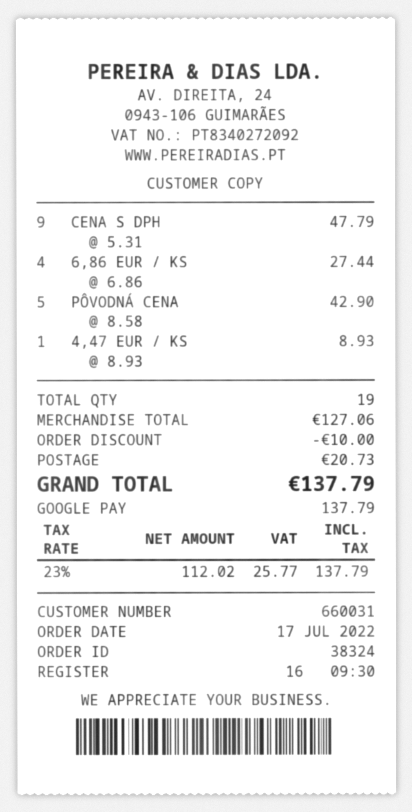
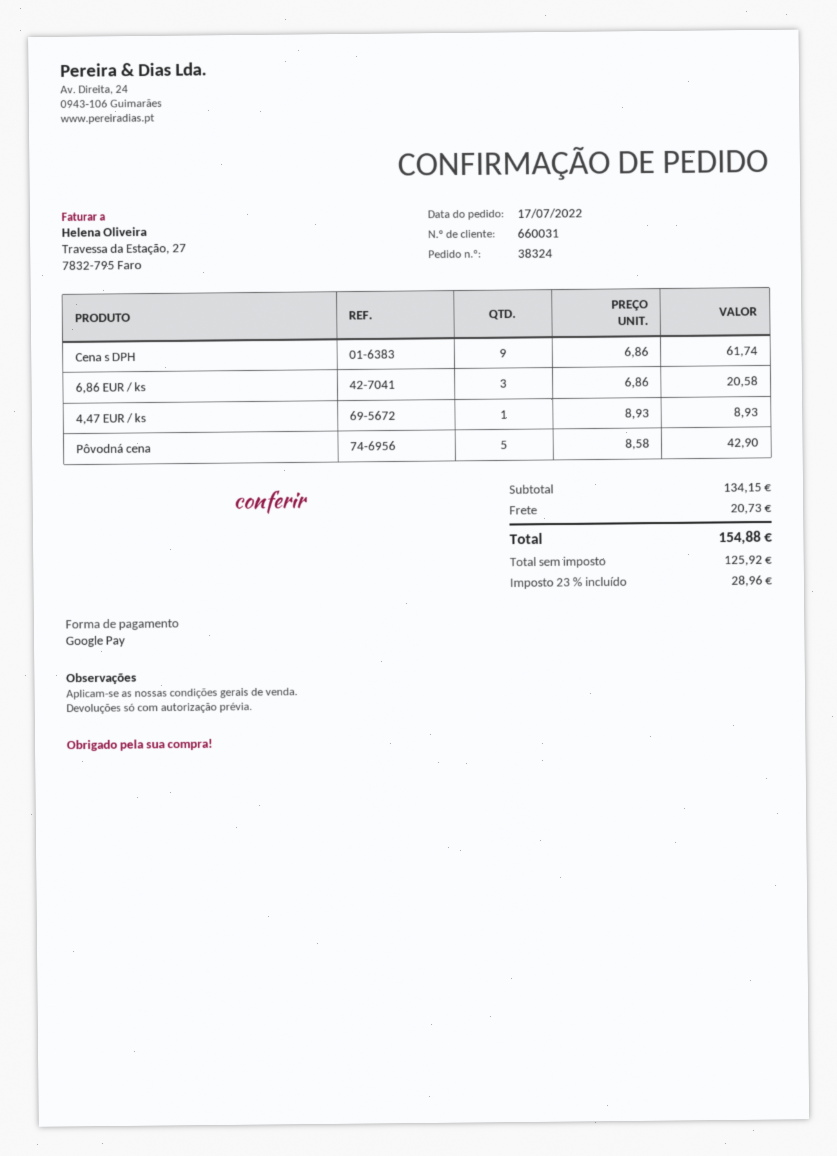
CENA S DPH: 9 x 5.31 = 47.79 -> 9 x 6.86 = 61.74
6,86 EUR / KS: 4 x 6.86 = 27.44 -> 3 x 6.86 = 20.58
subtotal: 127.06 -> 134.15
discount: 10.00 -> none
net: 112.02 -> 125.92
tax: 23% = 25.77 -> 23% = 28.96
total: 137.79 -> 154.88

